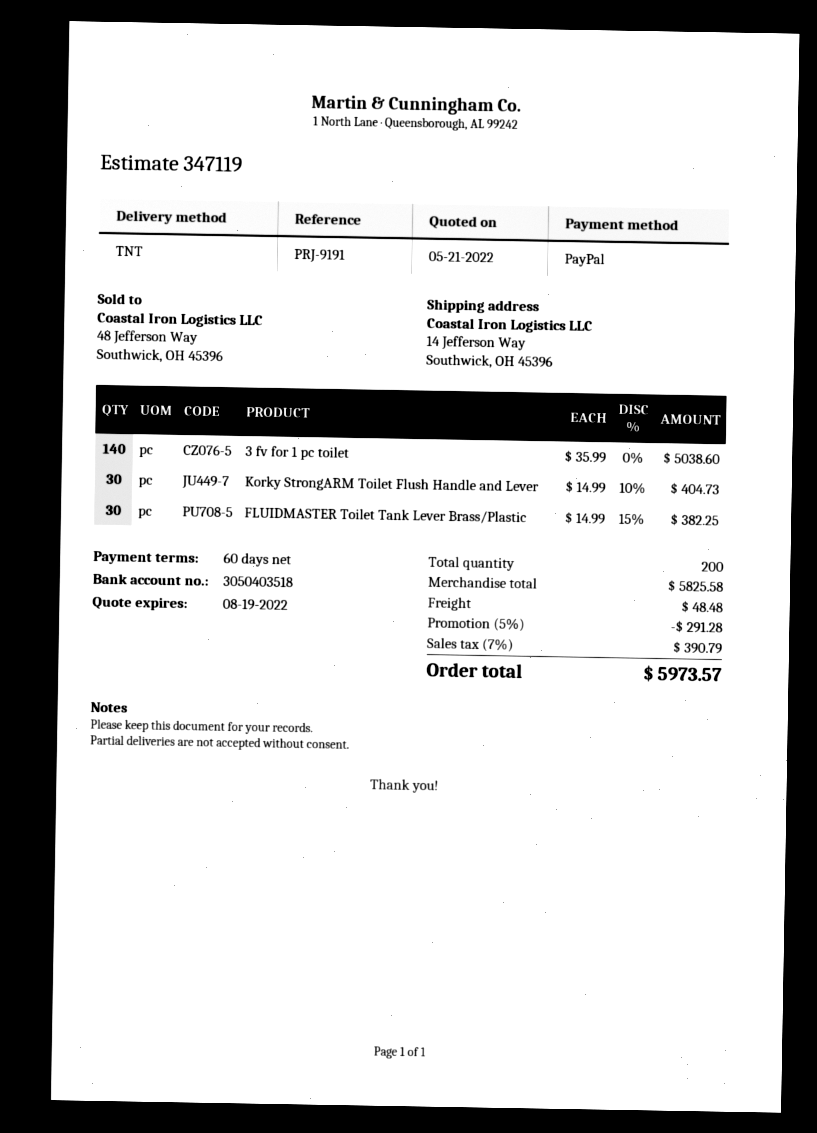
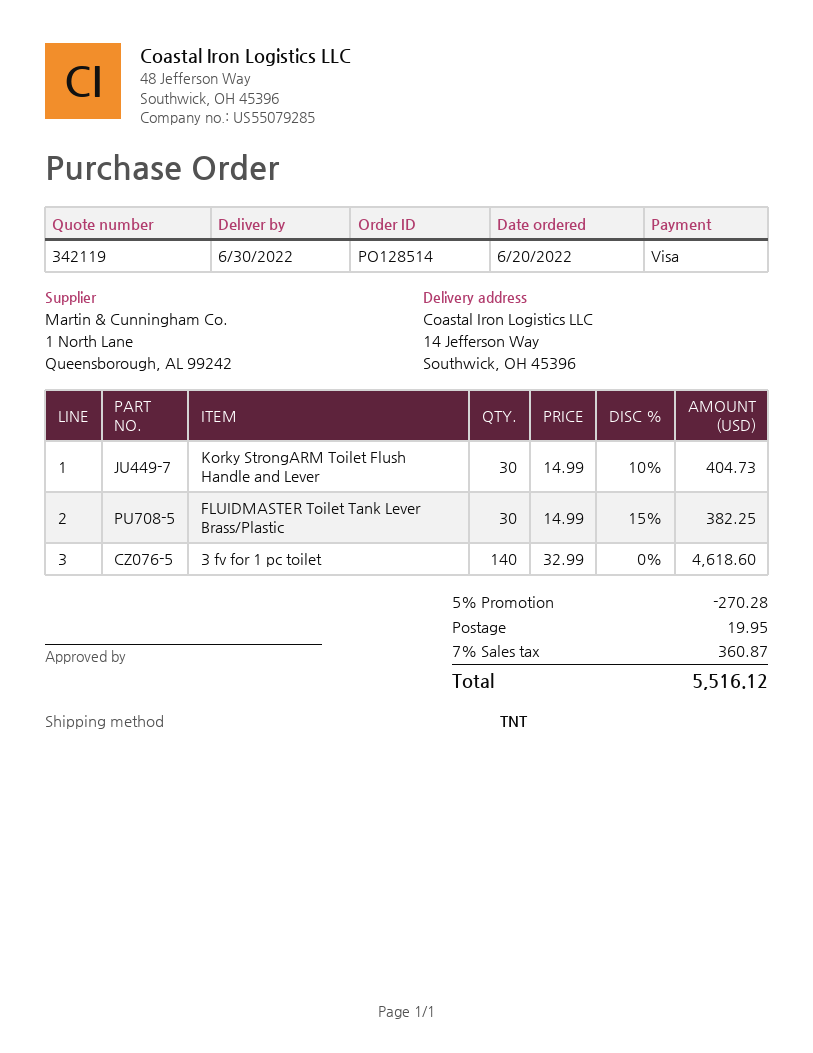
quote number: 347119 -> 342119
payment method: PayPal -> Visa
3 fv for 1 pc toilet: 140 x 35.99 = 5038.60 -> 140 x 32.99 = 4618.60
discount: 5% = 291.28 -> 5% = 270.28
shipping: 48.48 -> 19.95
tax: 7% = 390.79 -> 7% = 360.87
total: 5973.57 -> 5516.12

